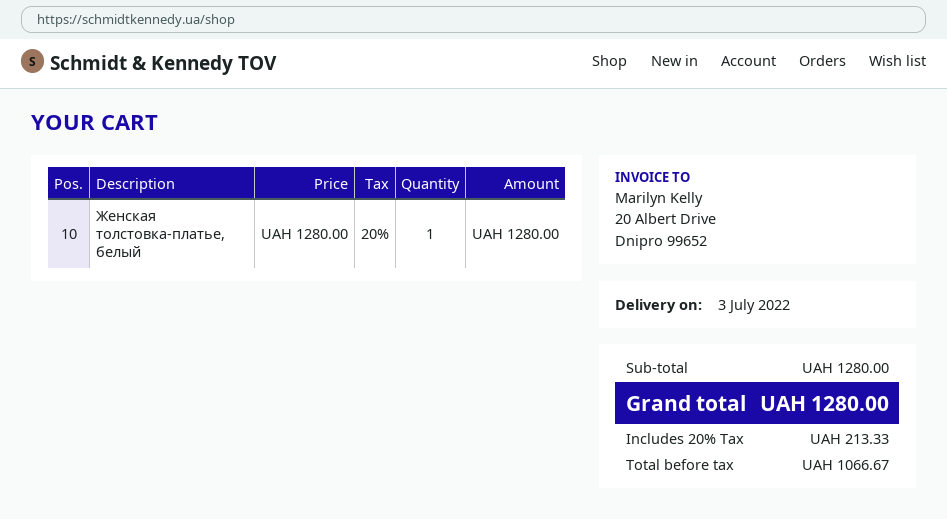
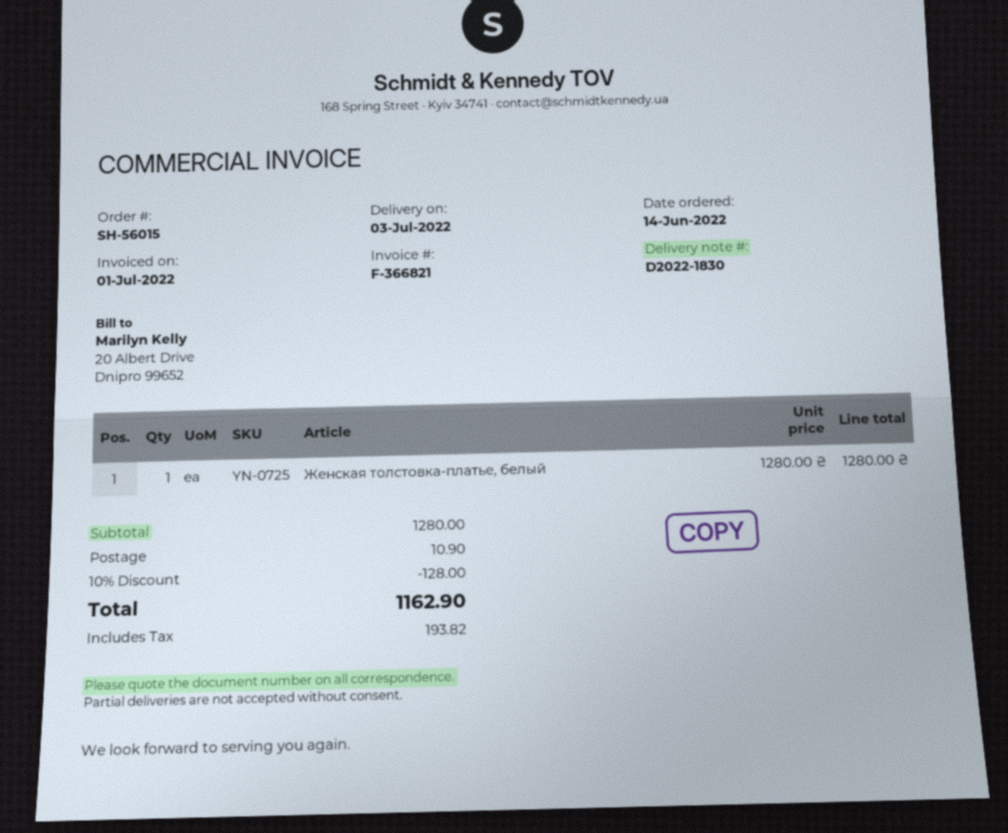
discount: none -> 10% = 128.00
shipping: none -> 10.90
tax: 213.33 -> 193.82
total: 1280.00 -> 1162.90

